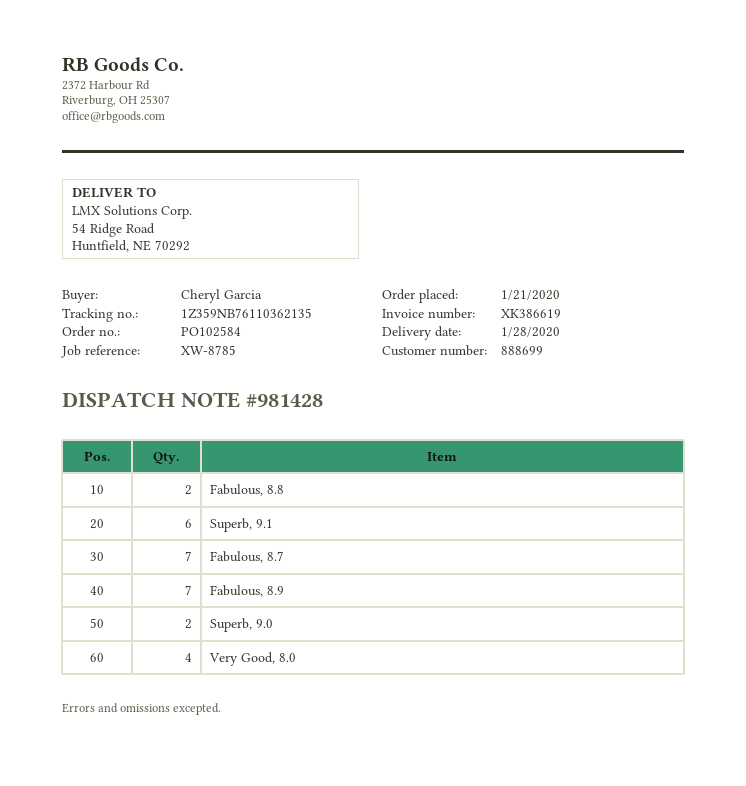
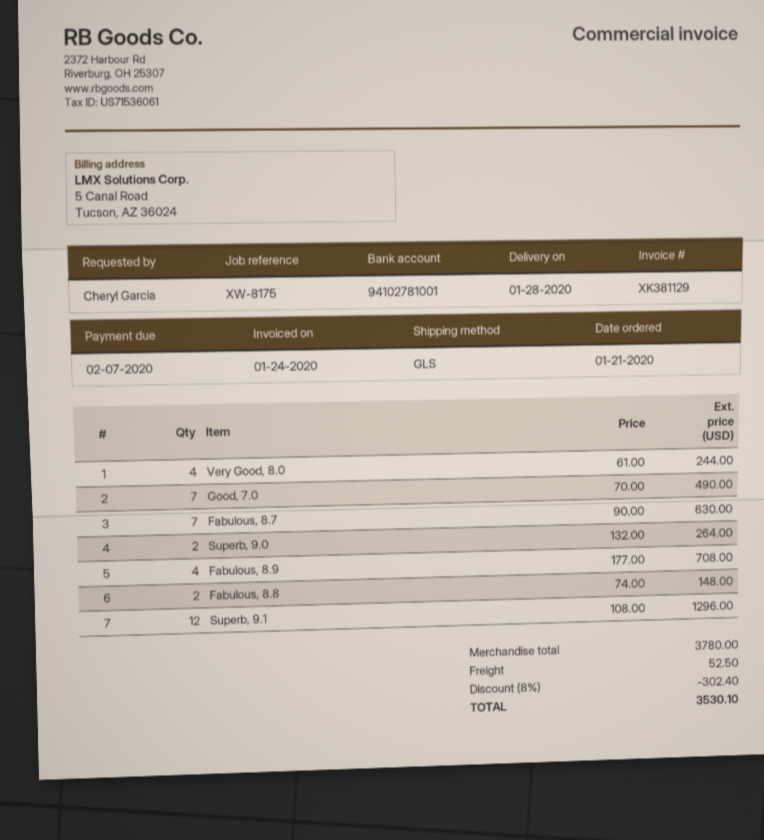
invoice number: XK386619 -> XK381129
reference: XW-8785 -> XW-8175
Superb, 9.1: 6 -> 12
Fabulous, 8.9: 7 -> 4
Good, 7.0: none -> 7

